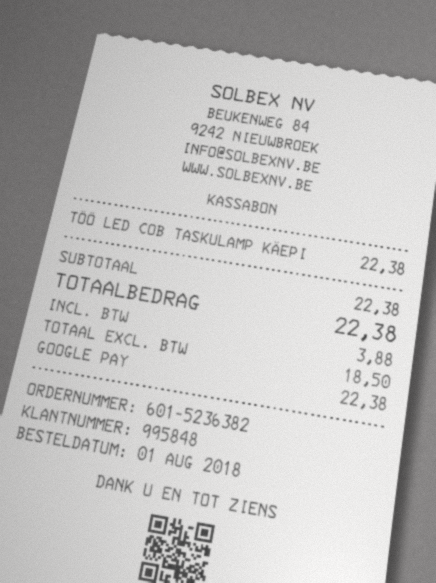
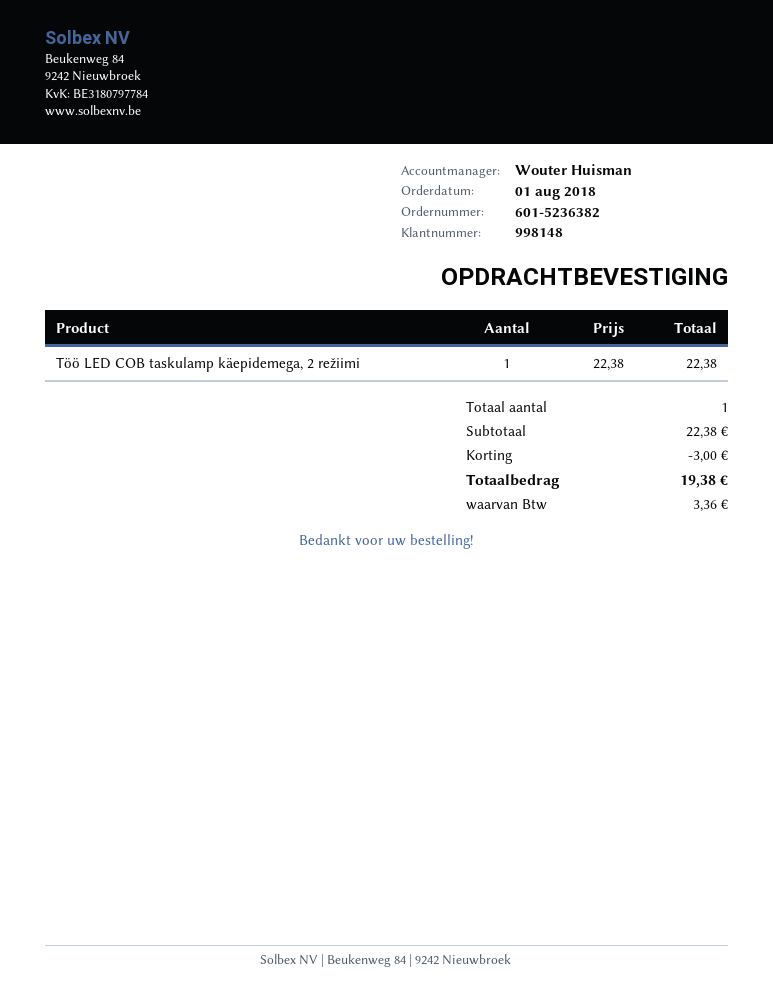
customer number: 995848 -> 998148
discount: none -> 3.00
tax: 3.88 -> 3.36
total: 22.38 -> 19.38

